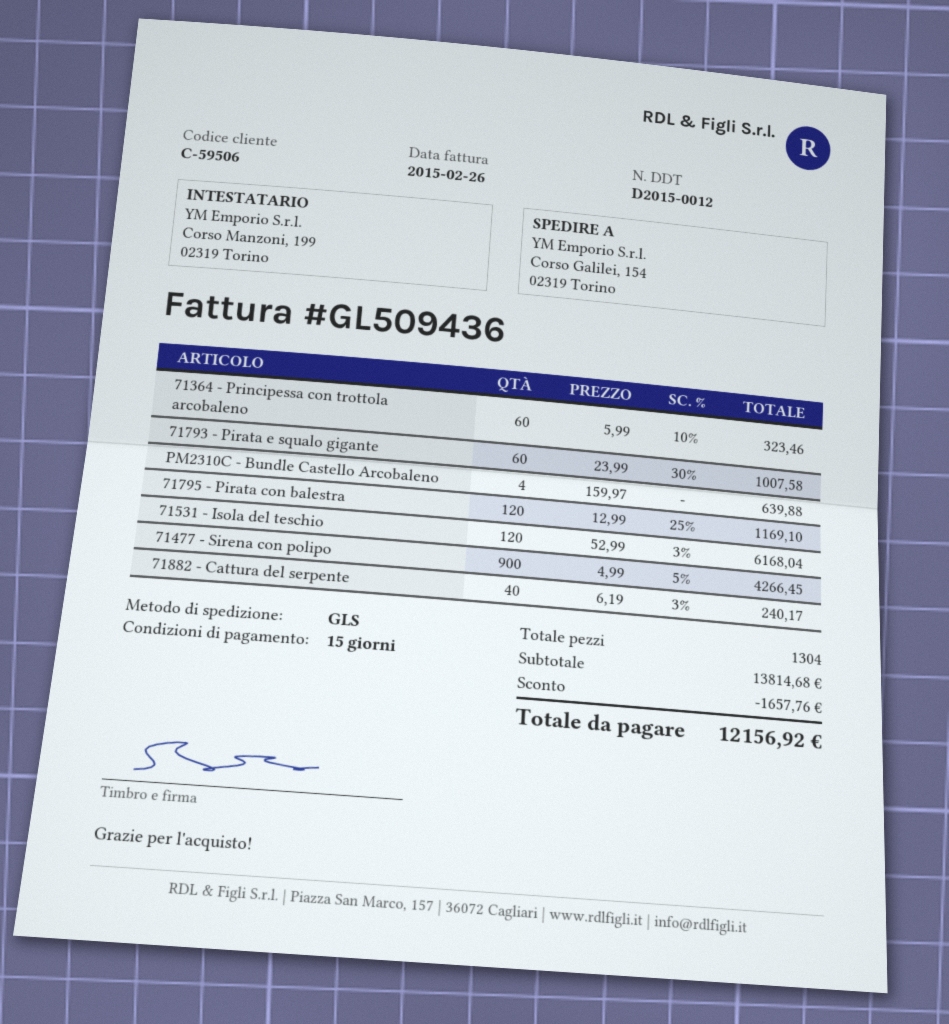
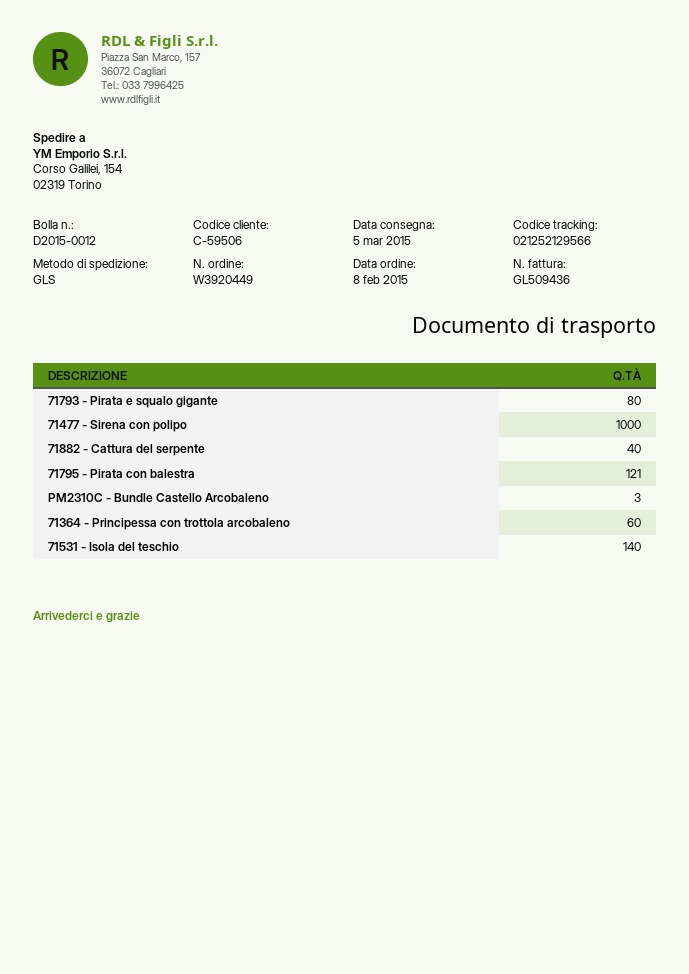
71793 - Pirata e squalo gigante: 60 -> 80
PM2310C - Bundle Castello Arcobaleno: 4 -> 3
71795 - Pirata con balestra: 120 -> 121
71531 - Isola del teschio: 120 -> 140
71477 - Sirena con polipo: 900 -> 1000

